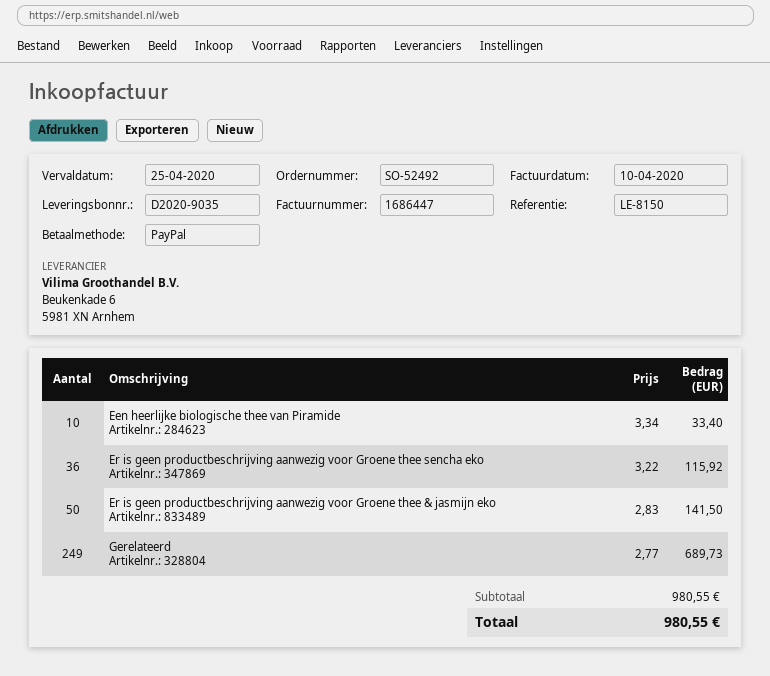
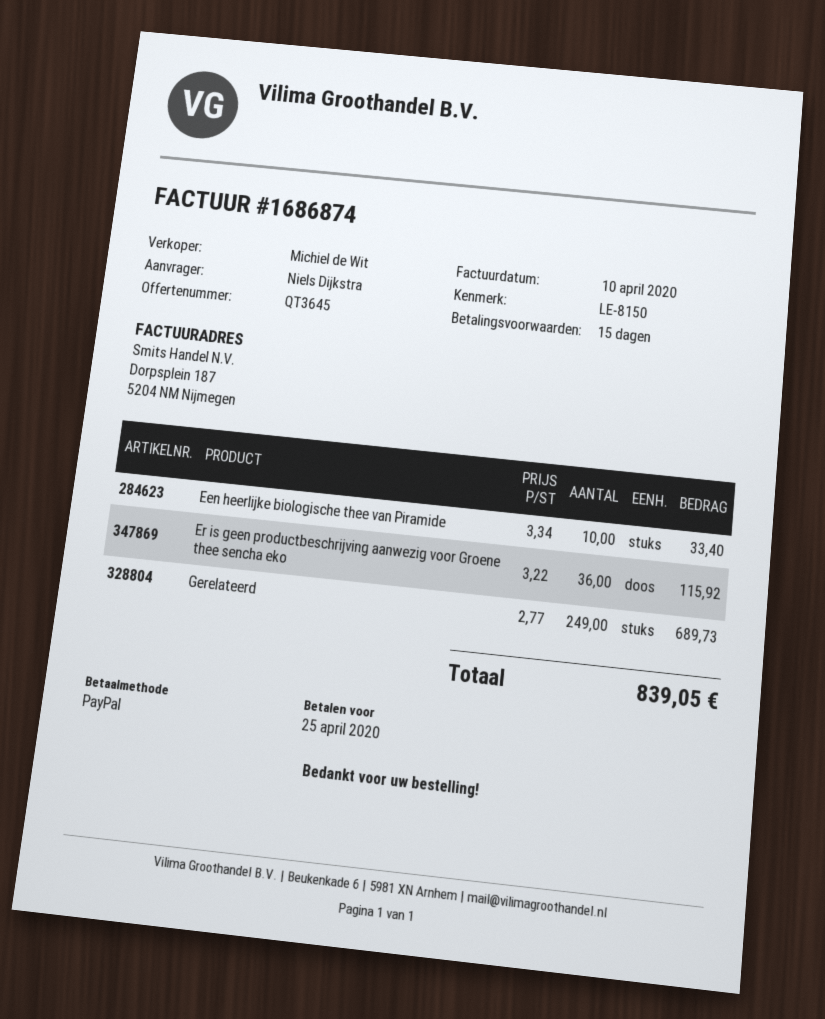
invoice number: 1686447 -> 1686874
Er is geen productbeschrijving aanwezig voor Groene thee & jasmijn eko: 50 x 2.83 = 141.50 -> none
total: 980.55 -> 839.05

